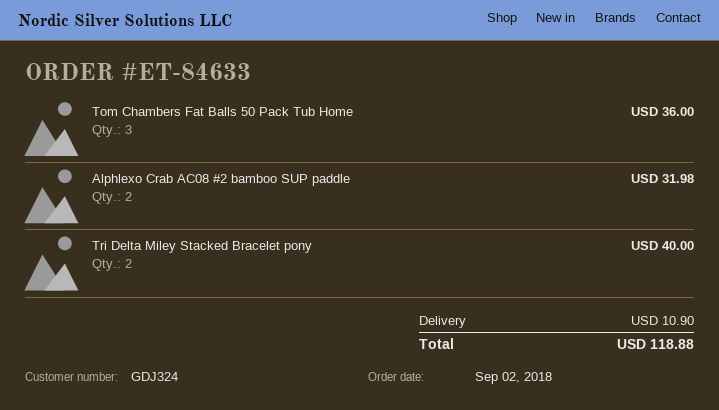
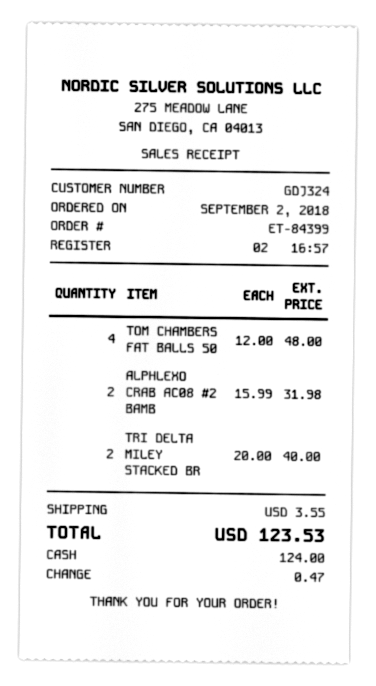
order number: ET-84633 -> ET-84399
Tom Chambers Fat Balls 50 Pack Tub Home: 3 for 36.00 -> 4 for 48.00
shipping: 10.90 -> 3.55
total: 118.88 -> 123.53

